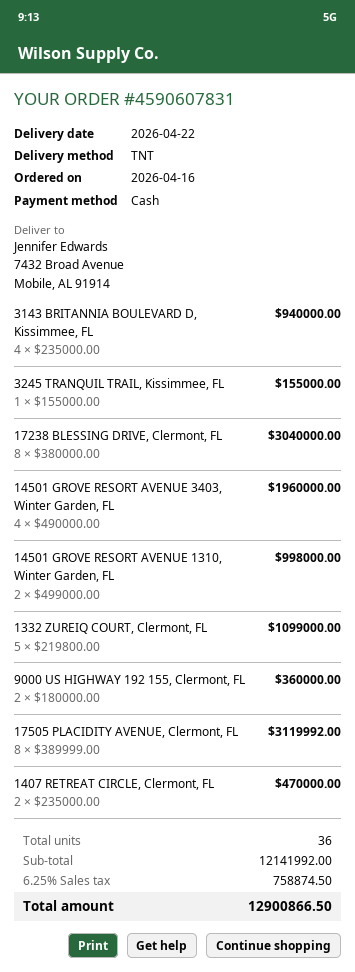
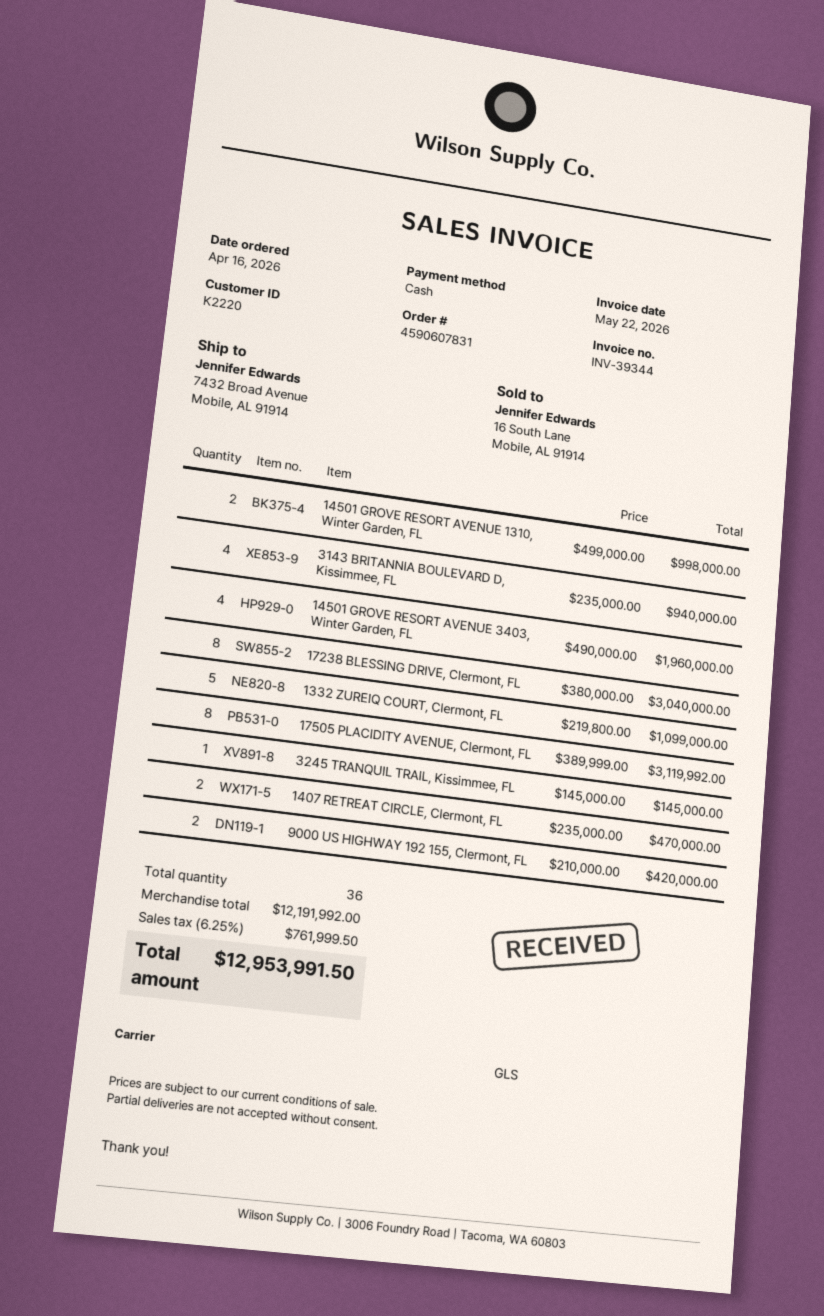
shipping method: TNT -> GLS
3245 TRANQUIL TRAIL, Kissimmee, FL: 1 x 155000.00 = 155000.00 -> 1 x 145000.00 = 145000.00
9000 US HIGHWAY 192 155, Clermont, FL: 2 x 180000.00 = 360000.00 -> 2 x 210000.00 = 420000.00
subtotal: 12141992.00 -> 12191992.00
tax: 6.25% = 758874.50 -> 6.25% = 761999.50
total: 12900866.50 -> 12953991.50

